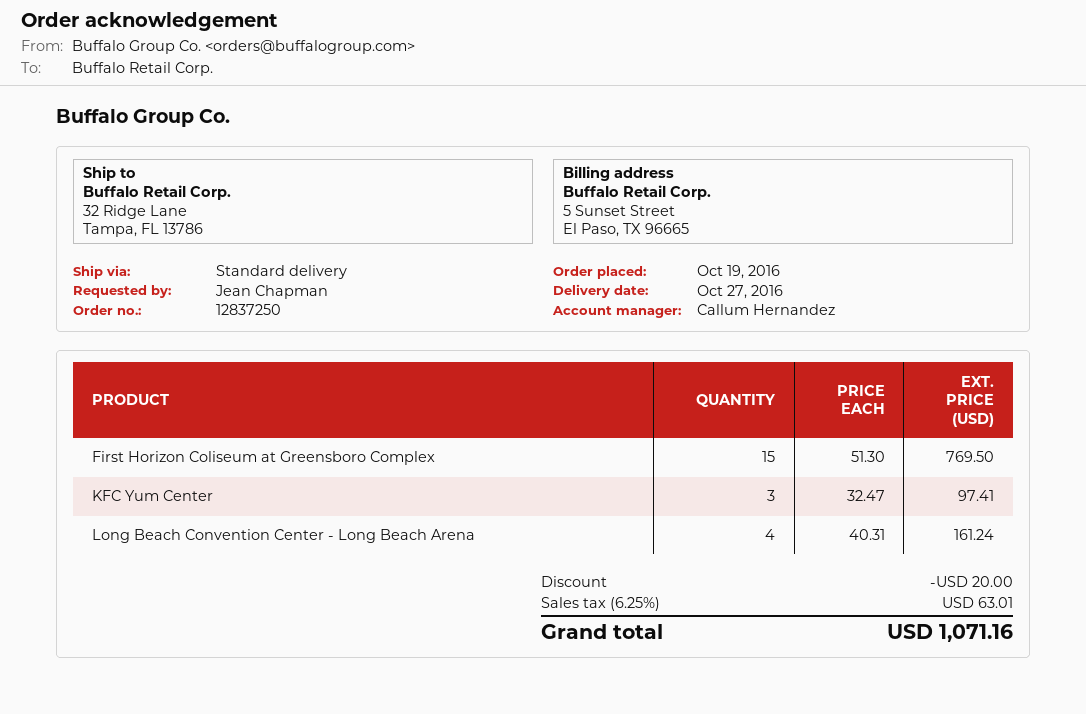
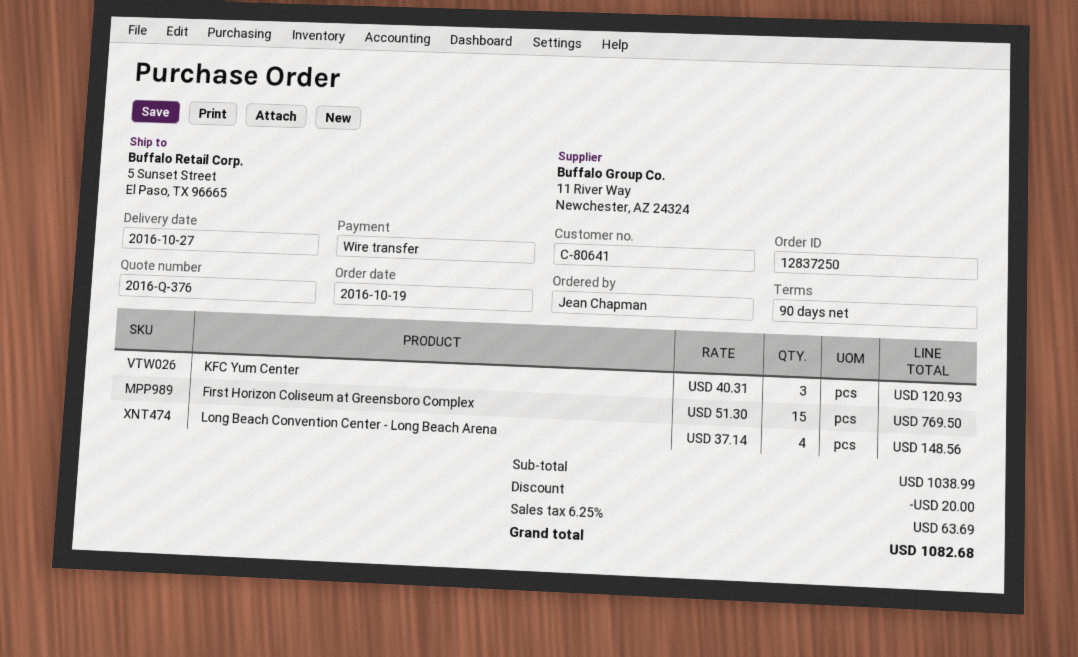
ship to: 32 Ridge Lane, Tampa, FL 13786 -> 5 Sunset Street, El Paso, TX 96665
KFC Yum Center: 3 x 32.47 = 97.41 -> 3 x 40.31 = 120.93
Long Beach Convention Center - Long Beach Arena: 4 x 40.31 = 161.24 -> 4 x 37.14 = 148.56
tax: 6.25% = 63.01 -> 6.25% = 63.69
total: 1071.16 -> 1082.68

